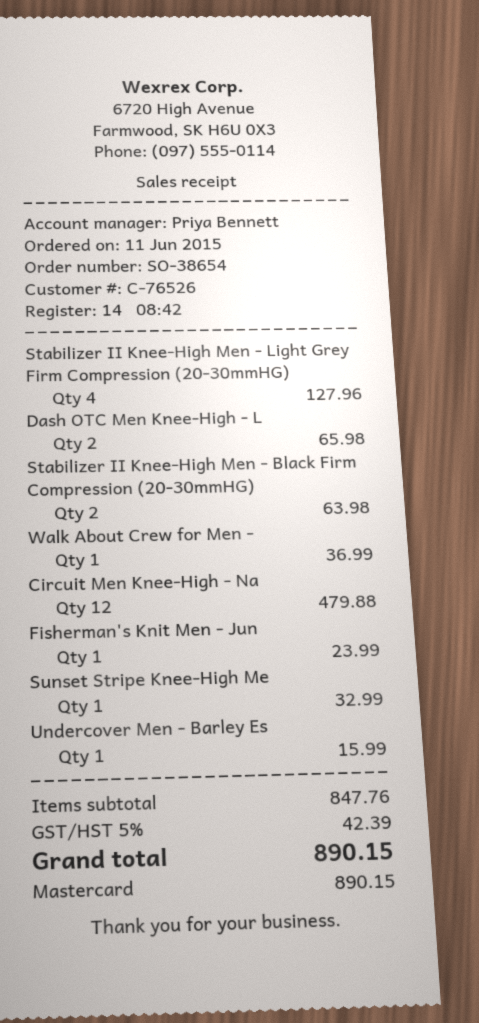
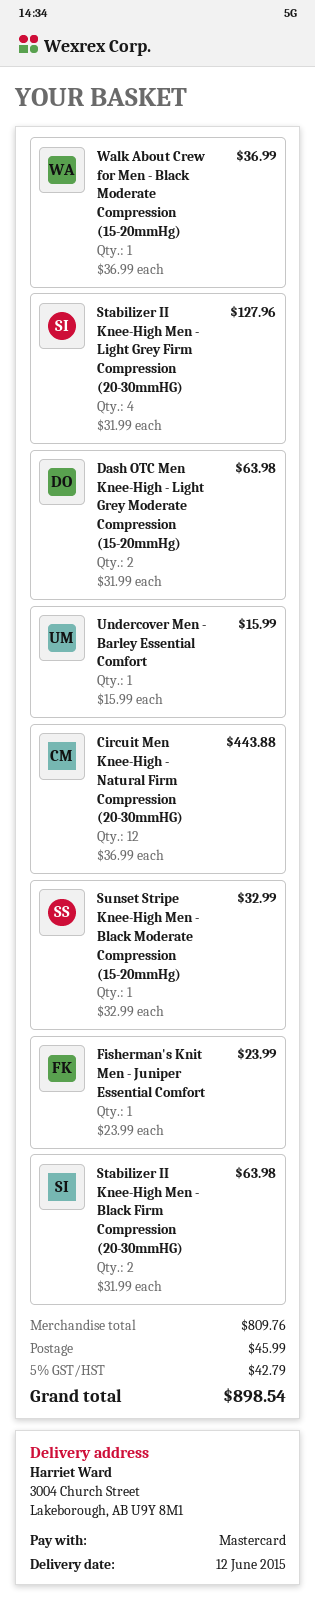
Dash OTC Men Knee-High - L: 2 for 65.98 -> 2 for 63.98
Circuit Men Knee-High - Na: 12 for 479.88 -> 12 for 443.88
subtotal: 847.76 -> 809.76
shipping: none -> 45.99
tax: 5% = 42.39 -> 5% = 42.79
total: 890.15 -> 898.54

